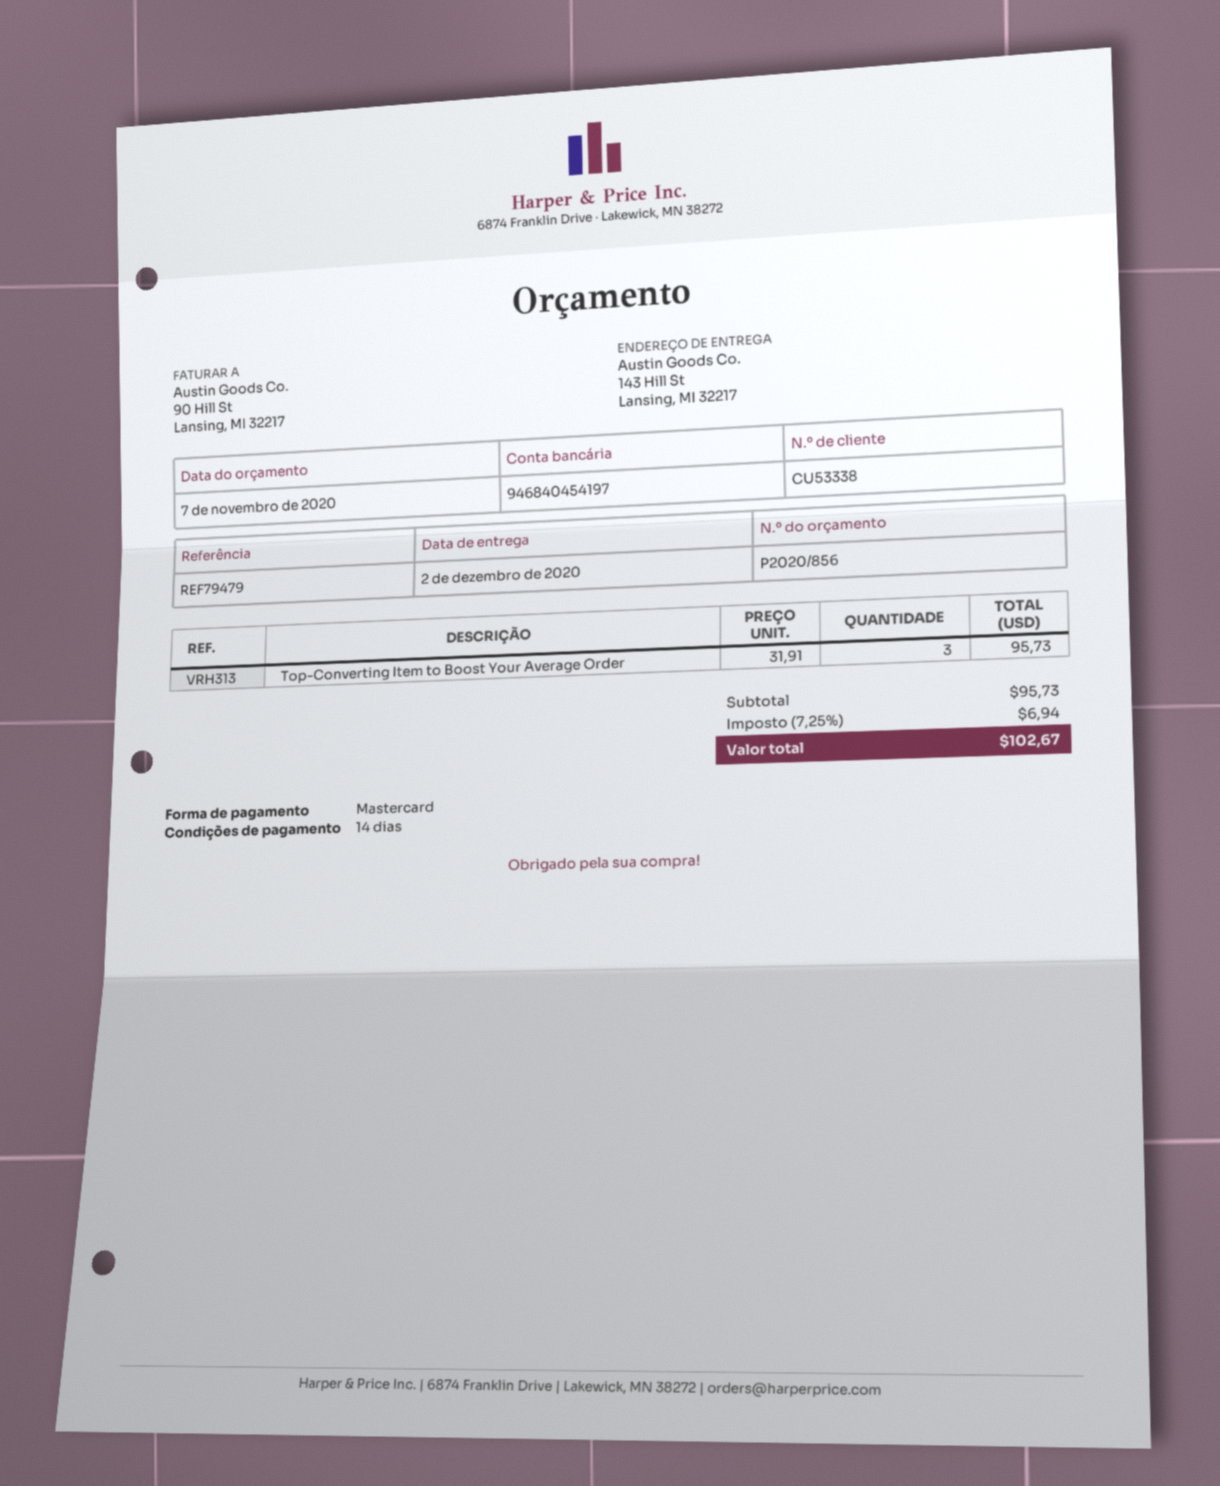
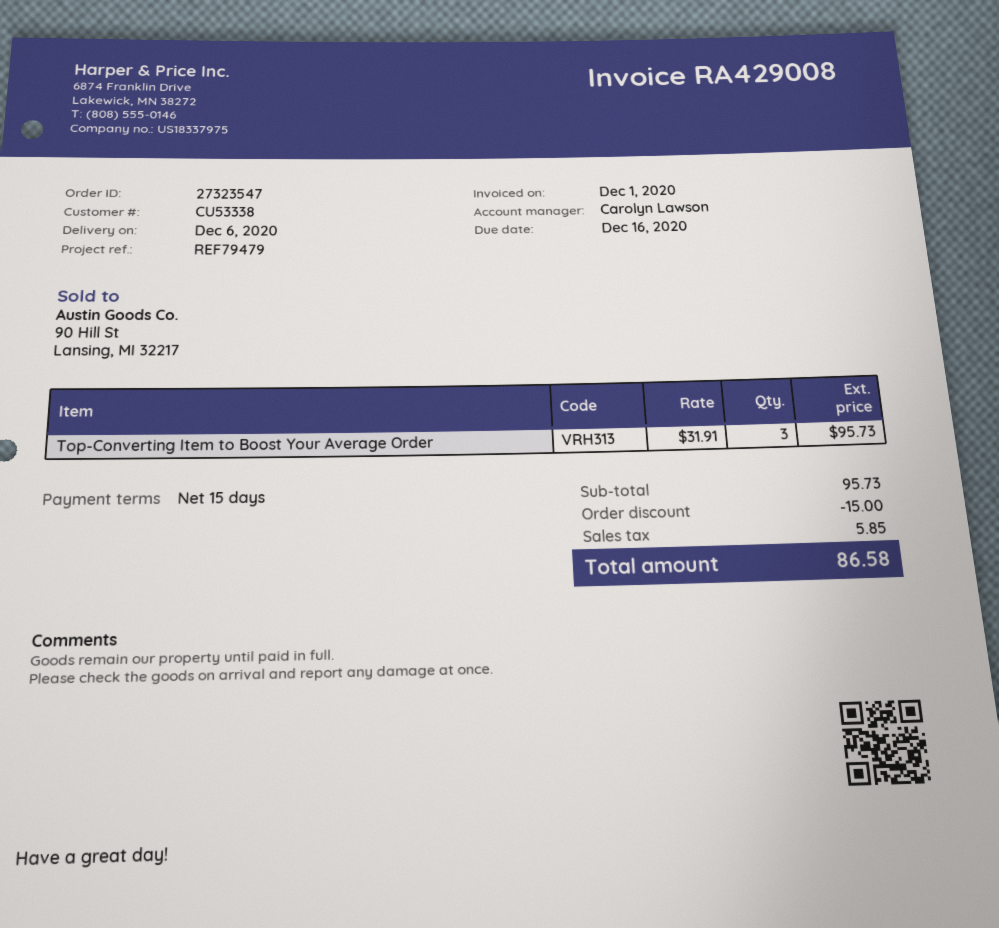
delivery date: 2020-12-02 -> 2020-12-06
payment terms: 14 days -> 15 days
discount: none -> 15.00
tax: 6.94 -> 5.85
total: 102.67 -> 86.58

